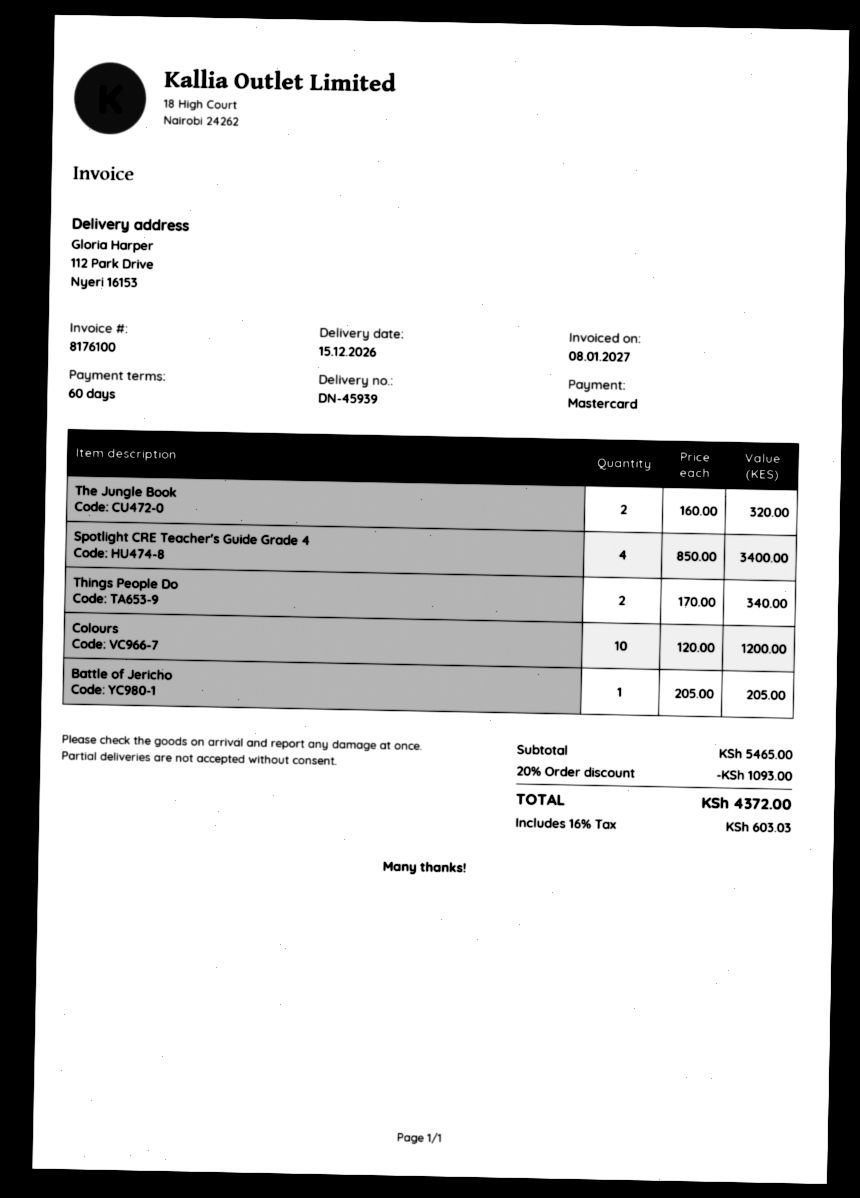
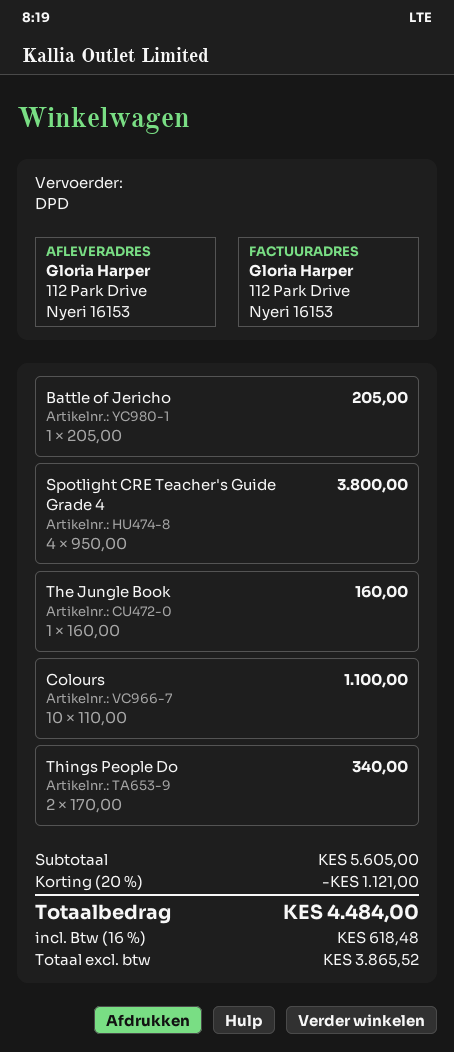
The Jungle Book: 2 x 160.00 = 320.00 -> 1 x 160.00 = 160.00
Spotlight CRE Teacher's Guide Grade 4: 4 x 850.00 = 3400.00 -> 4 x 950.00 = 3800.00
Colours: 10 x 120.00 = 1200.00 -> 10 x 110.00 = 1100.00
subtotal: 5465.00 -> 5605.00
discount: 20% = 1093.00 -> 20% = 1121.00
tax: 16% = 603.03 -> 16% = 618.48
total: 4372.00 -> 4484.00

